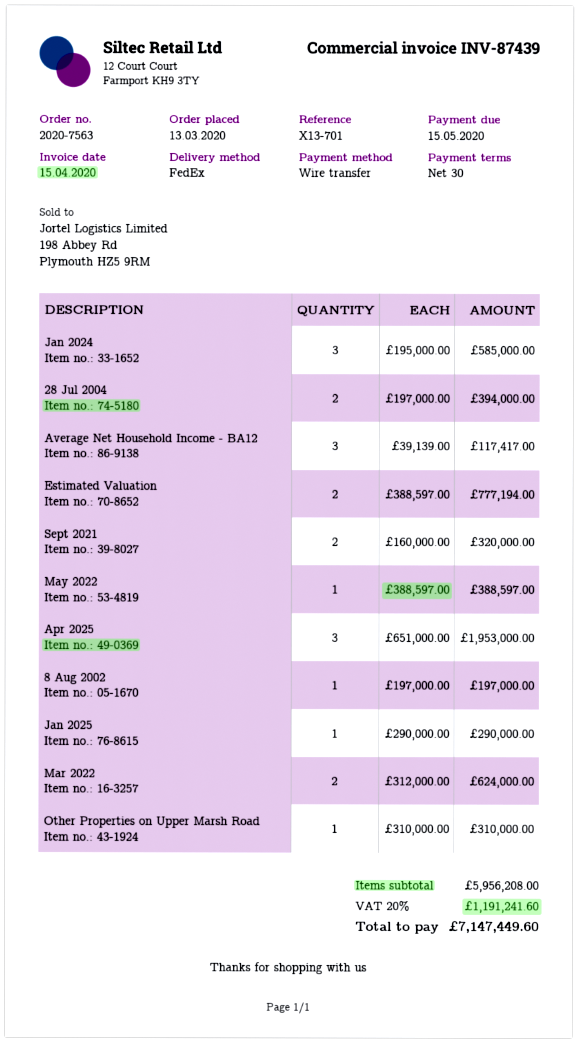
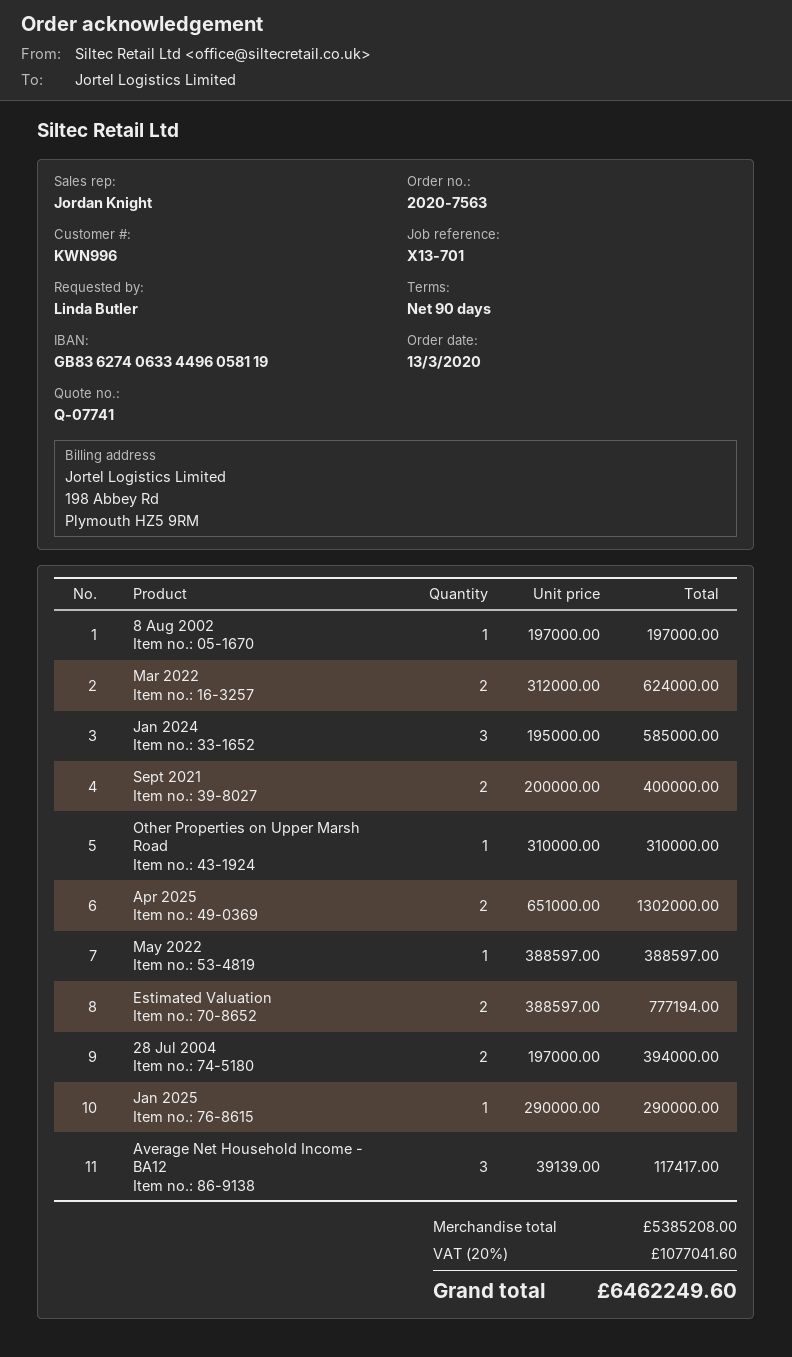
payment terms: 30 days -> 90 days
Sept 2021: 2 x 160000.00 = 320000.00 -> 2 x 200000.00 = 400000.00
Apr 2025: 3 x 651000.00 = 1953000.00 -> 2 x 651000.00 = 1302000.00
subtotal: 5956208.00 -> 5385208.00
tax: 20% = 1191241.60 -> 20% = 1077041.60
total: 7147449.60 -> 6462249.60

